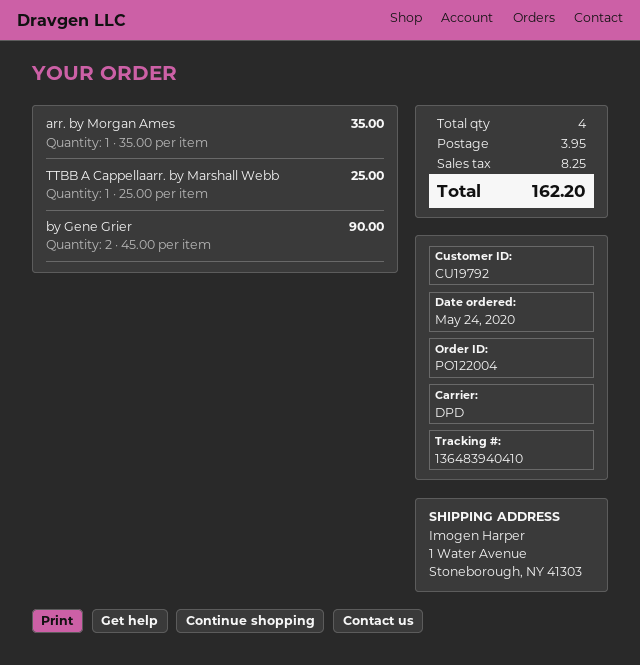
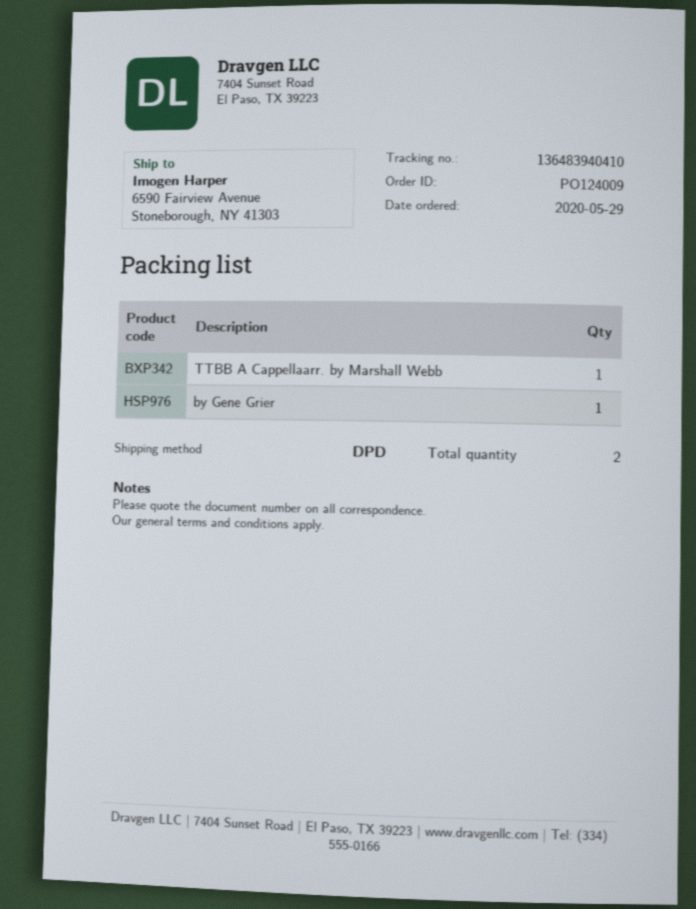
order number: PO122004 -> PO124009
order date: 2020-05-24 -> 2020-05-29
ship to: 1 Water Avenue, Stoneborough, NY 41303 -> 6590 Fairview Avenue, Stoneborough, NY 41303
arr. by Morgan Ames: 1 -> none
by Gene Grier: 2 -> 1
total quantity: 4 -> 2

